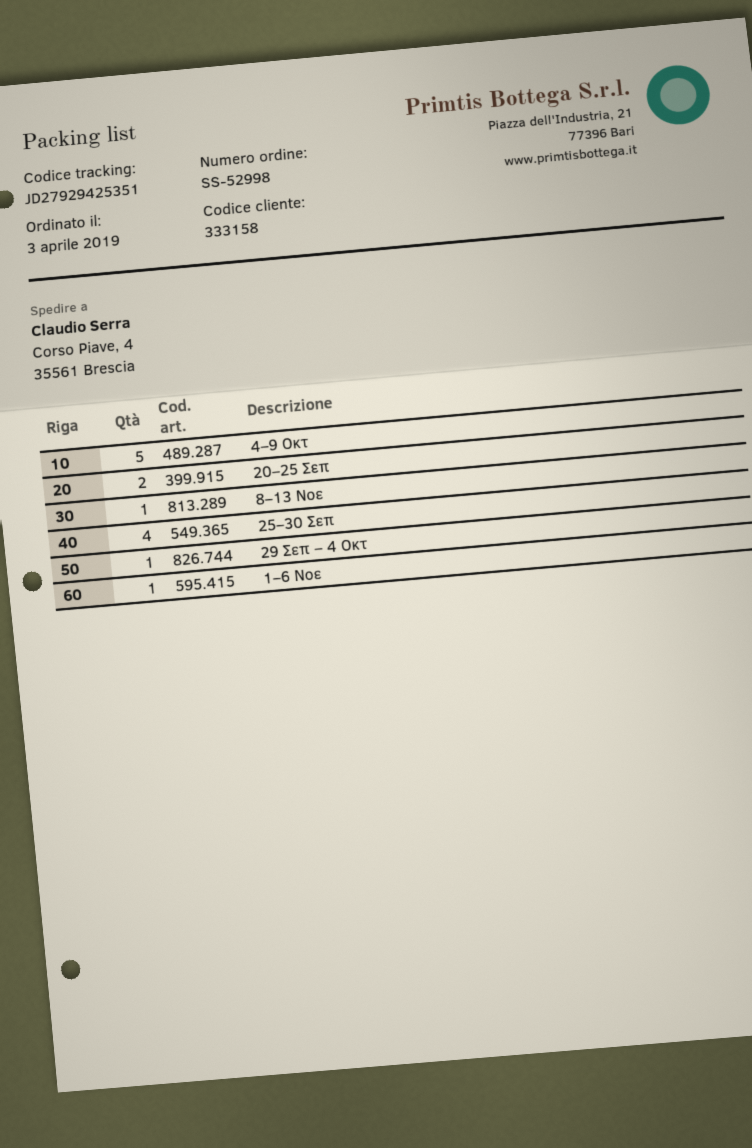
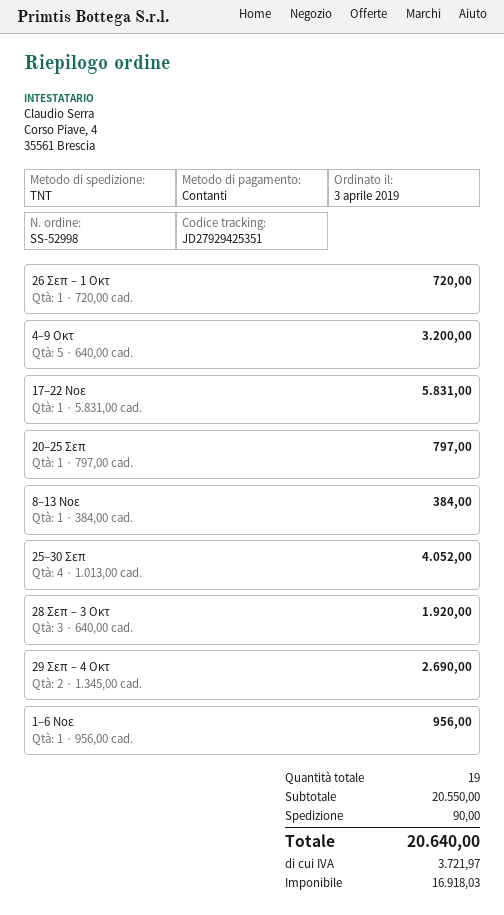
20–25 Σεπ: 2 -> 1
29 Σεπ – 4 Οκτ: 1 -> 2
26 Σεπ – 1 Οκτ: none -> 1
17–22 Νοε: none -> 1
28 Σεπ – 3 Οκτ: none -> 3

